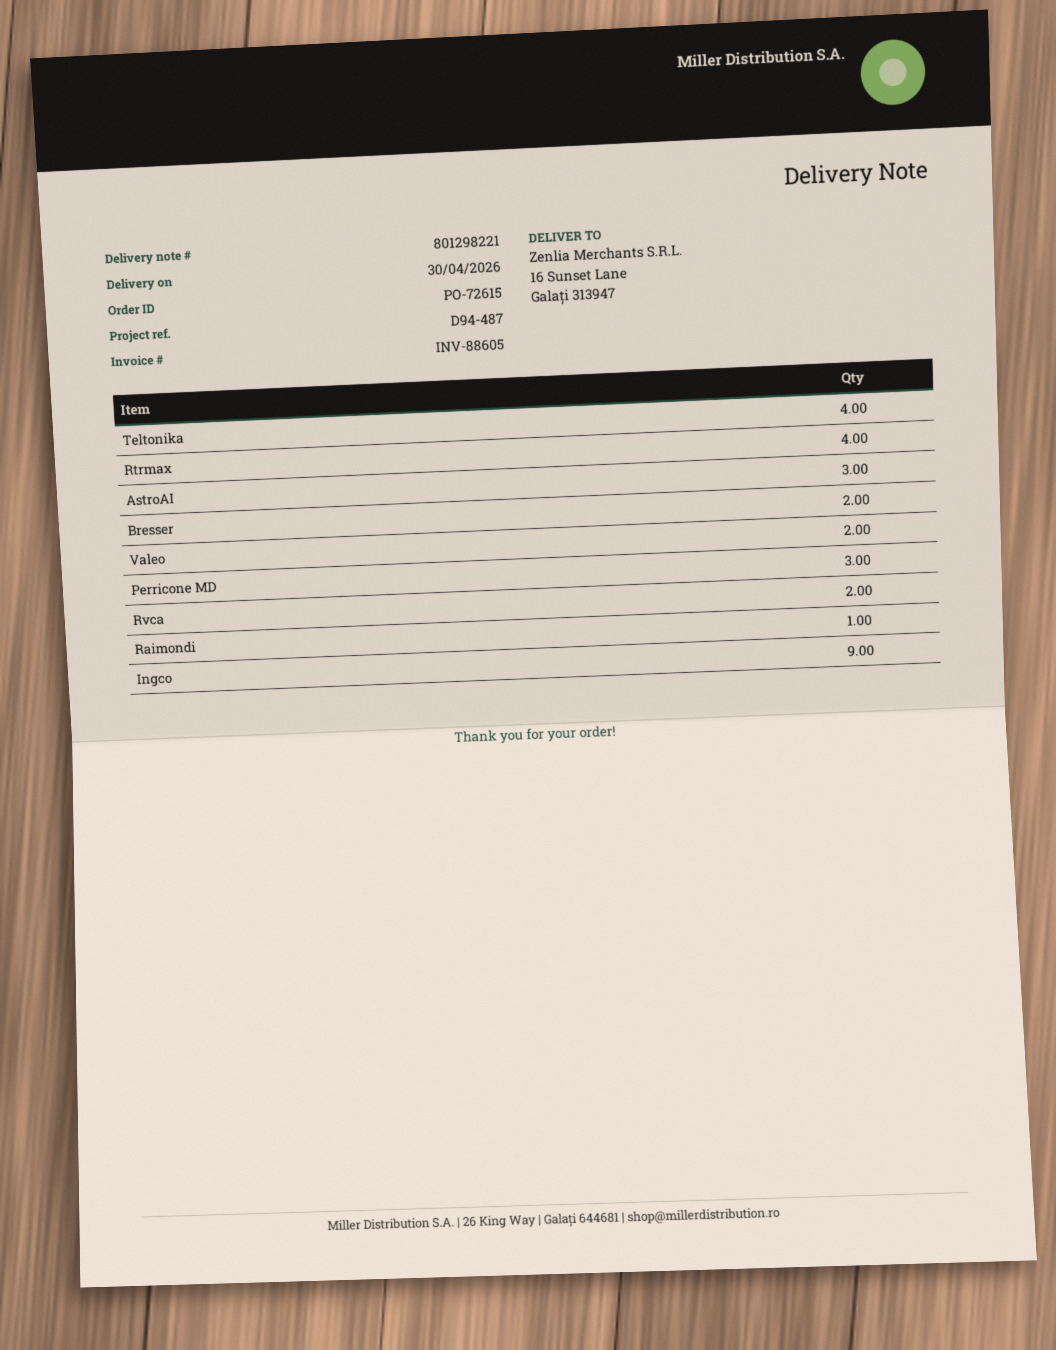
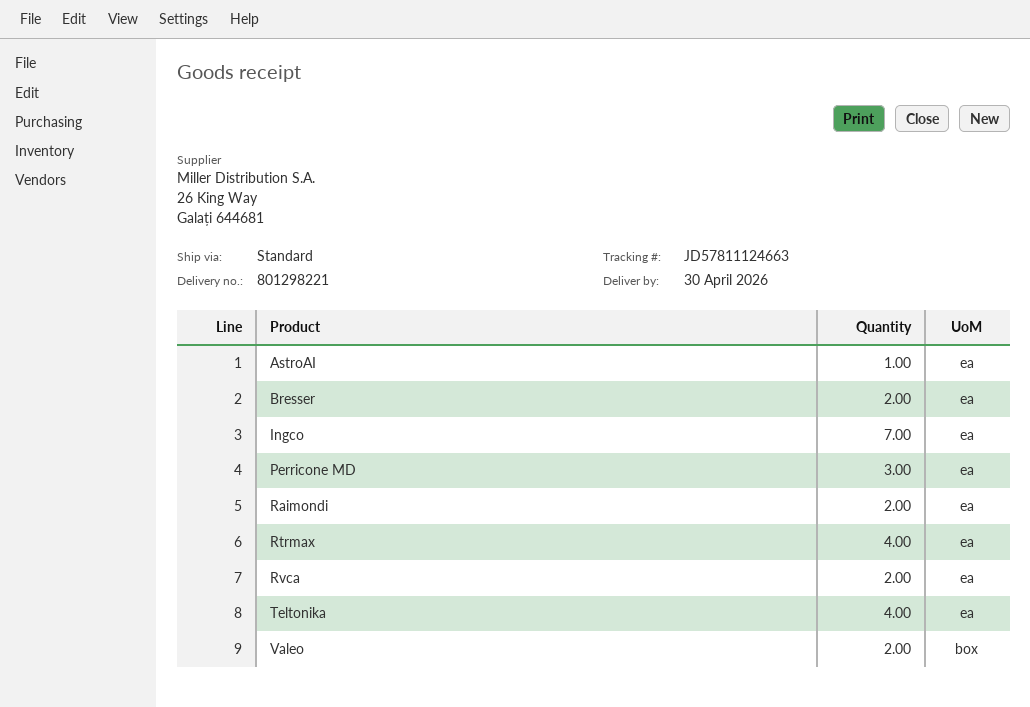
AstroAI: 3 -> 1
Raimondi: 1 -> 2
Ingco: 9 -> 7

